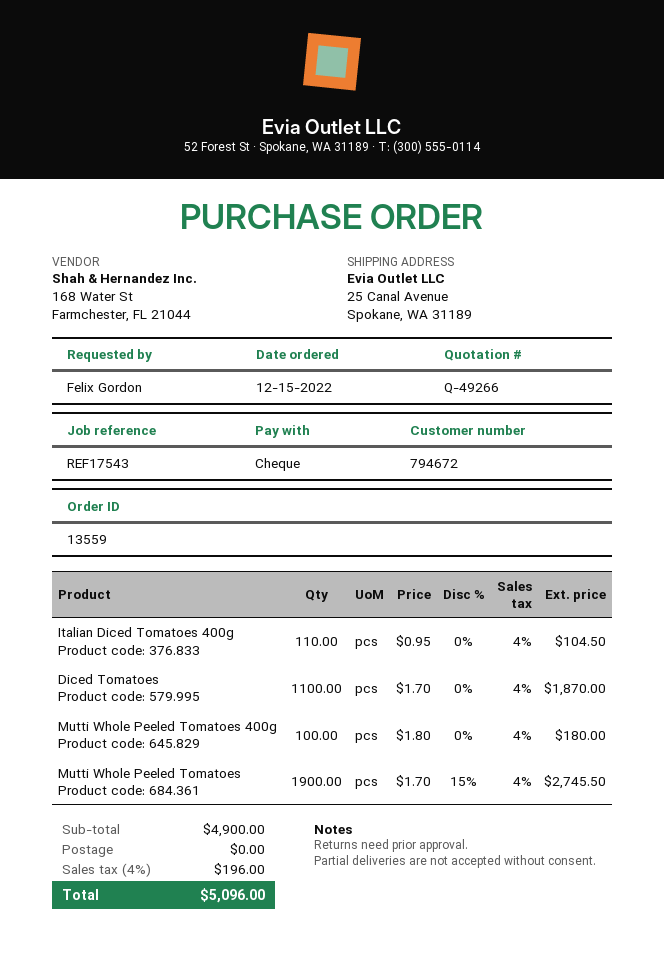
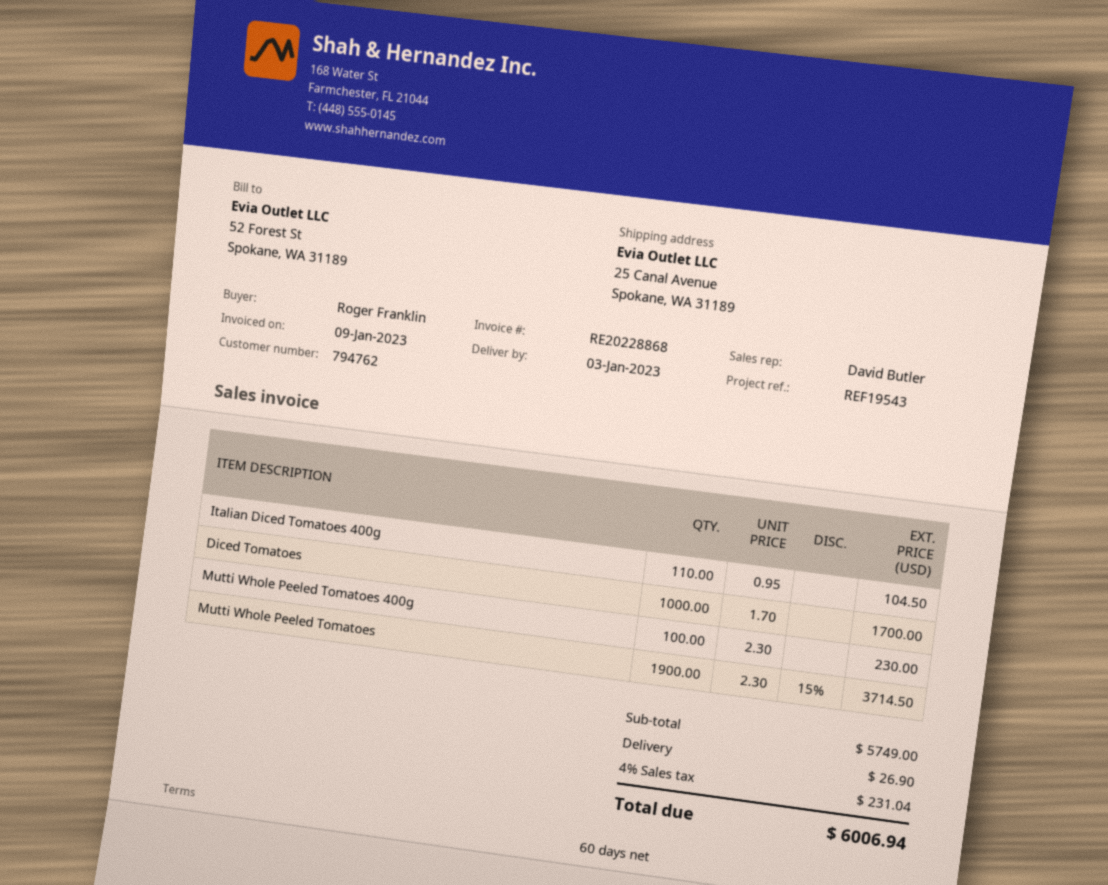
customer number: 794672 -> 794762
reference: REF17543 -> REF19543
ordered by: Felix Gordon -> Roger Franklin
Diced Tomatoes: 1100 x 1.70 = 1870.00 -> 1000 x 1.70 = 1700.00
Mutti Whole Peeled Tomatoes 400g: 100 x 1.80 = 180.00 -> 100 x 2.30 = 230.00
Mutti Whole Peeled Tomatoes: 1900 x 1.70 - 15% = 2745.50 -> 1900 x 2.30 - 15% = 3714.50
subtotal: 4900.00 -> 5749.00
shipping: 0.00 -> 26.90
tax: 4% = 196.00 -> 4% = 231.04
total: 5096.00 -> 6006.94

